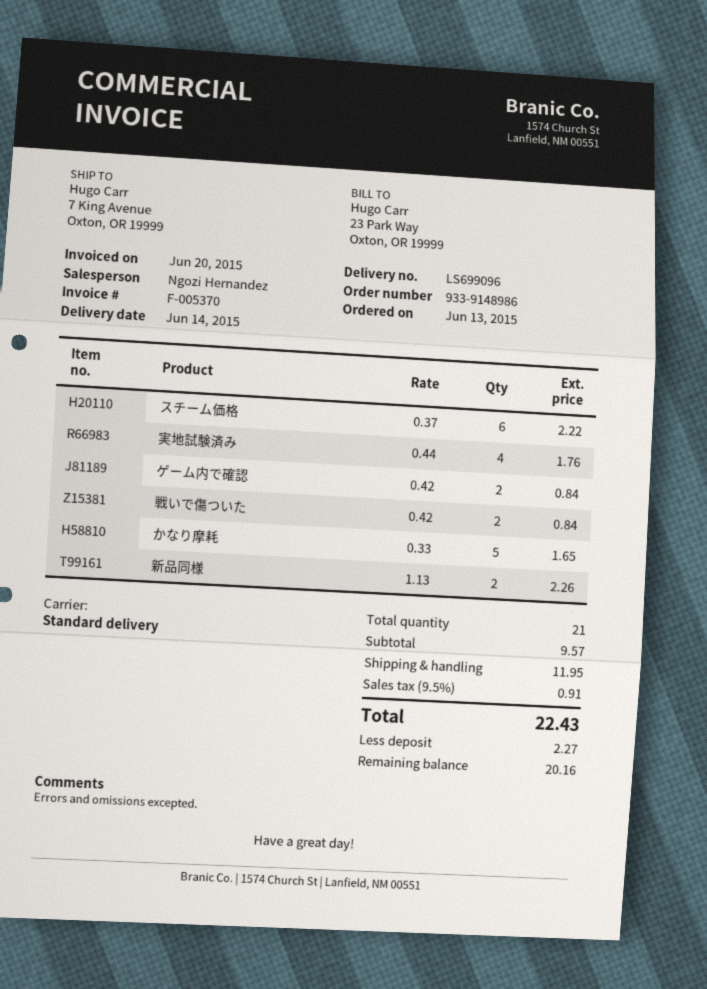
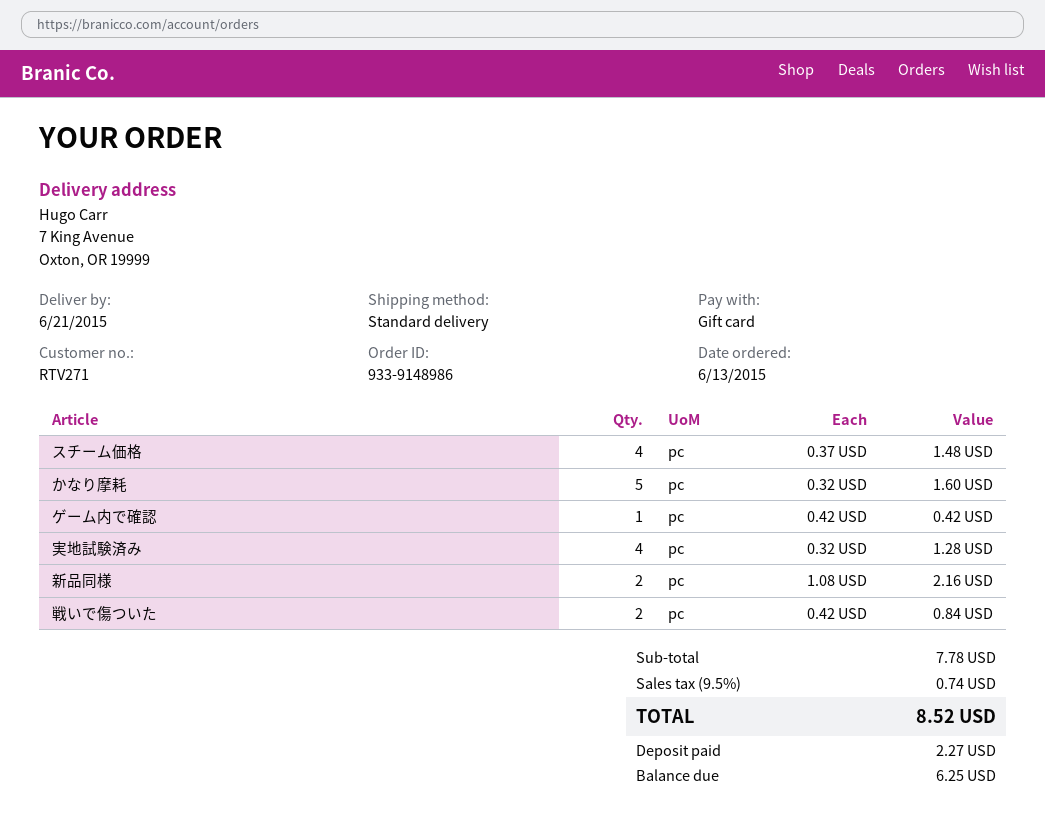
delivery date: 2015-06-14 -> 2015-06-21
スチーム価格: 6 x 0.37 = 2.22 -> 4 x 0.37 = 1.48
実地試験済み: 4 x 0.44 = 1.76 -> 4 x 0.32 = 1.28
ゲーム内で確認: 2 x 0.42 = 0.84 -> 1 x 0.42 = 0.42
かなり摩耗: 5 x 0.33 = 1.65 -> 5 x 0.32 = 1.60
新品同様: 2 x 1.13 = 2.26 -> 2 x 1.08 = 2.16
subtotal: 9.57 -> 7.78
shipping: 11.95 -> none
tax: 9.5% = 0.91 -> 9.5% = 0.74
total: 22.43 -> 8.52
balance: 20.16 -> 6.25

